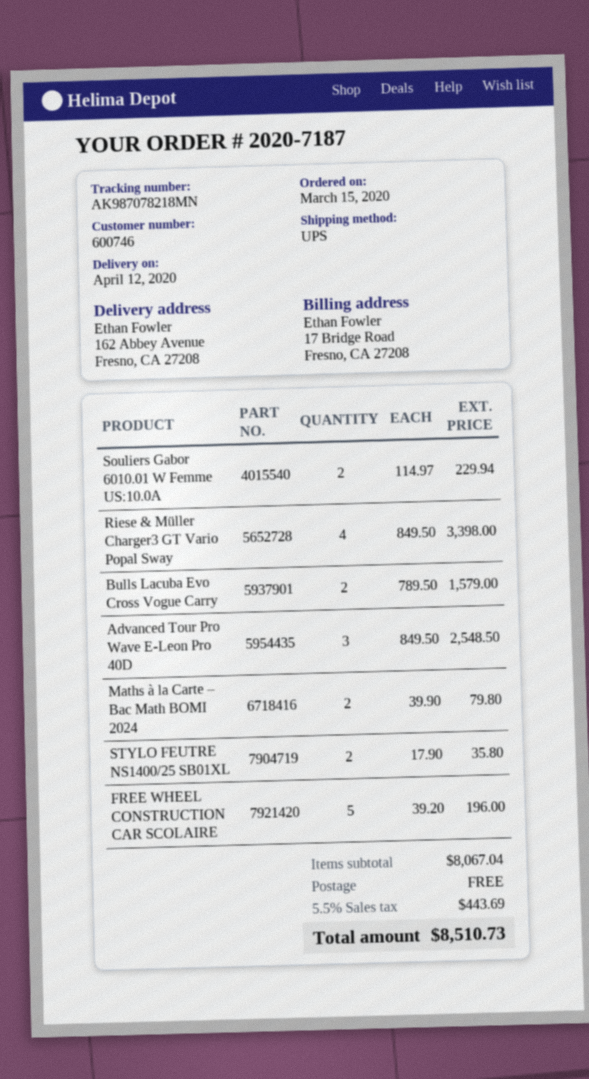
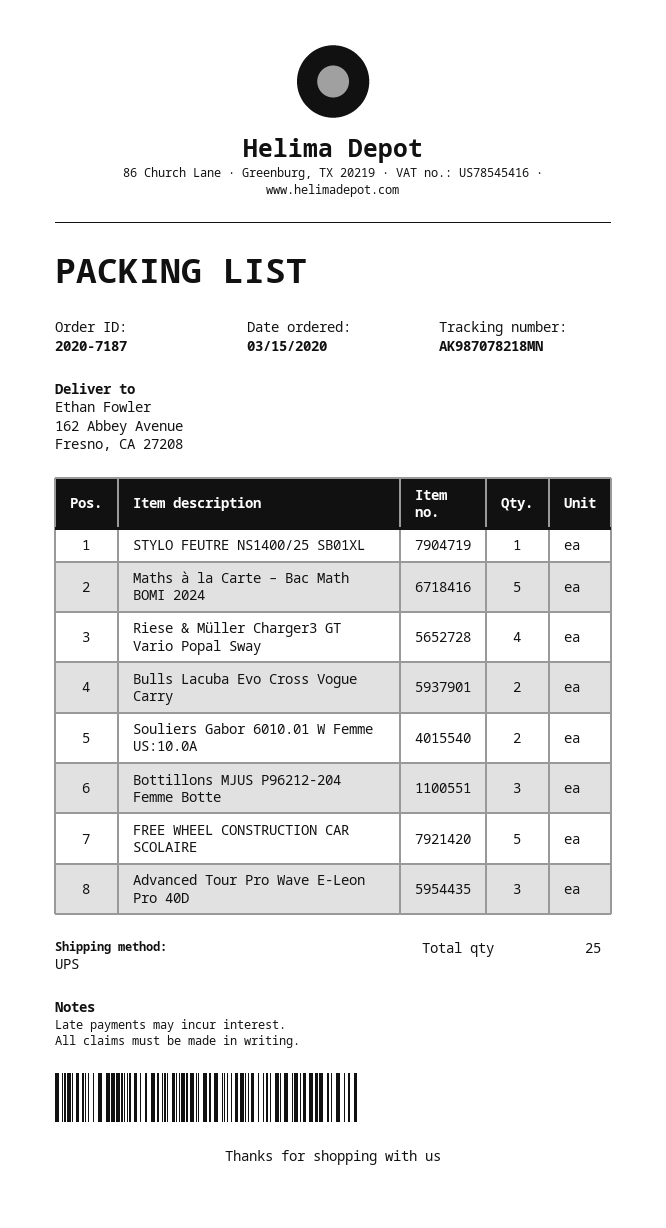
Maths à la Carte – Bac Math BOMI 2024: 2 -> 5
STYLO FEUTRE NS1400/25 SB01XL: 2 -> 1
Bottillons MJUS P96212-204 Femme Botte: none -> 3

